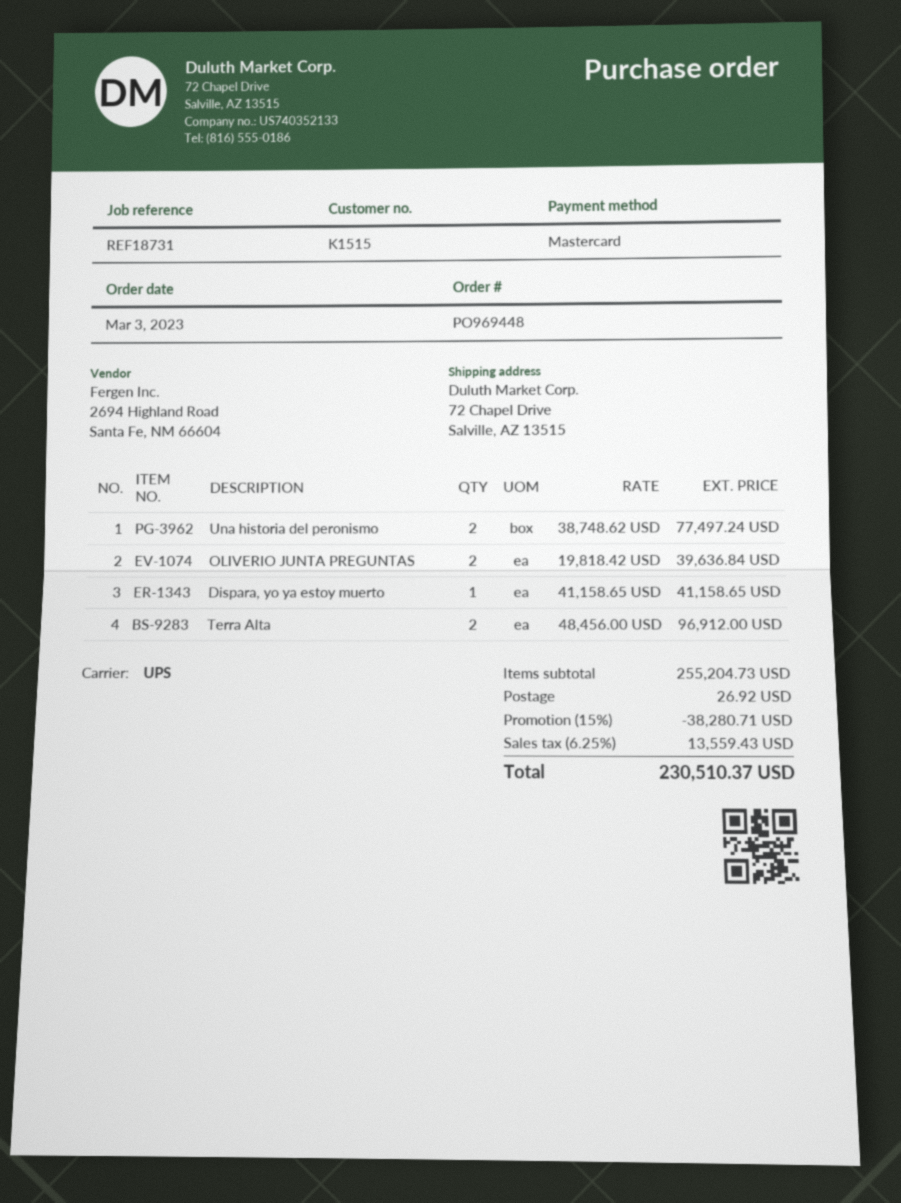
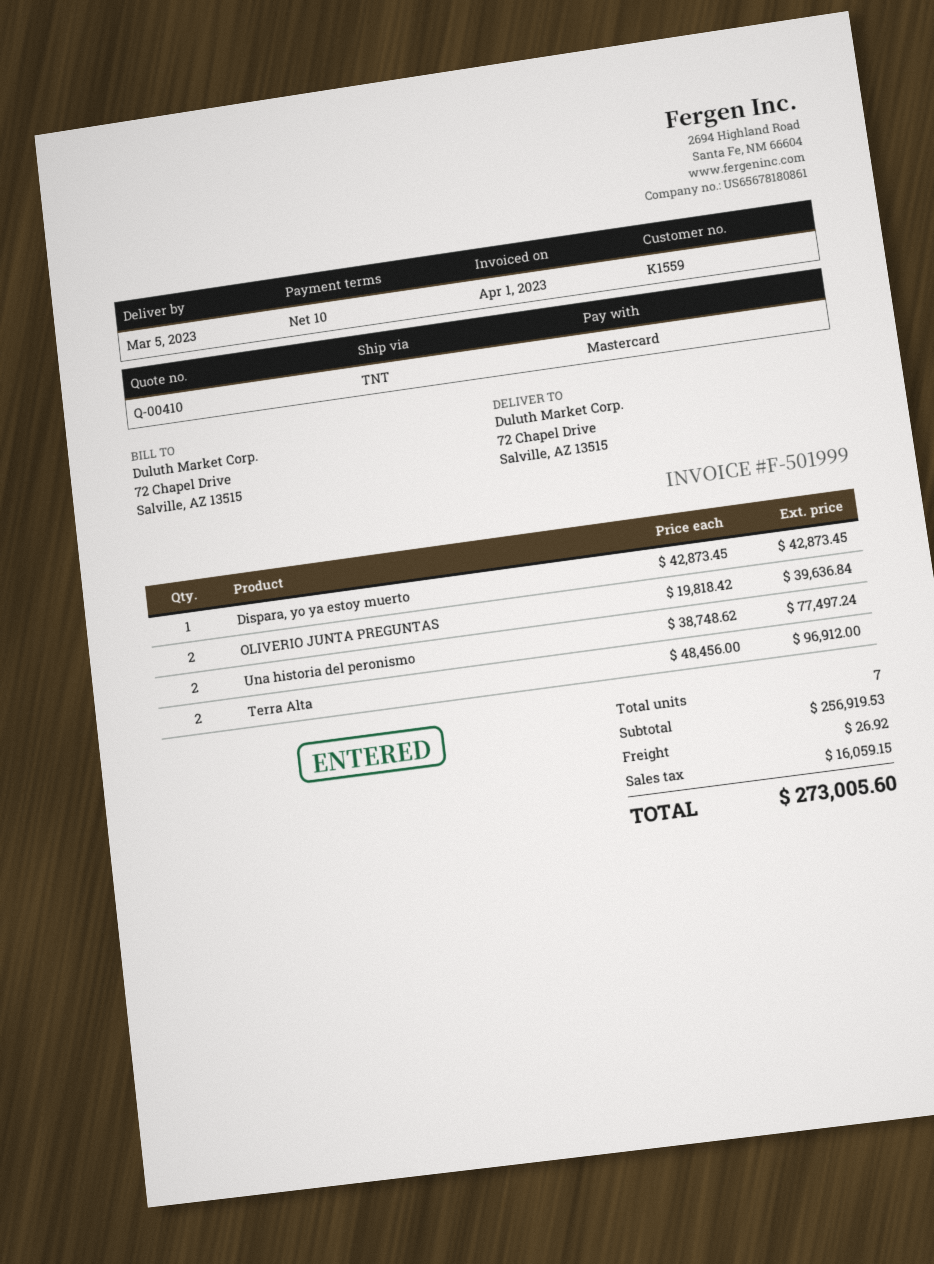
customer number: K1515 -> K1559
shipping method: UPS -> TNT
Dispara, yo ya estoy muerto: 1 x 41158.65 = 41158.65 -> 1 x 42873.45 = 42873.45
subtotal: 255204.73 -> 256919.53
discount: 15% = 38280.71 -> none
tax: 13559.43 -> 16059.15
total: 230510.37 -> 273005.60

